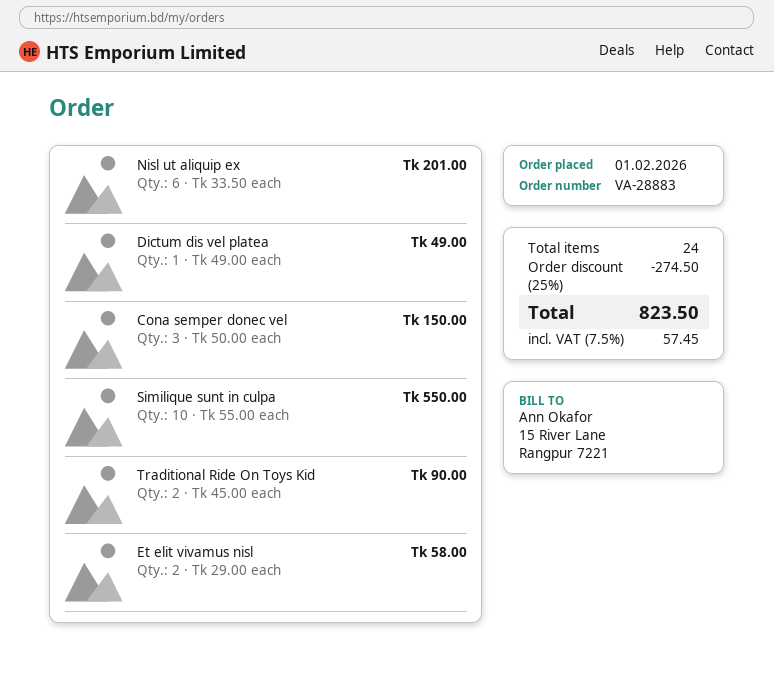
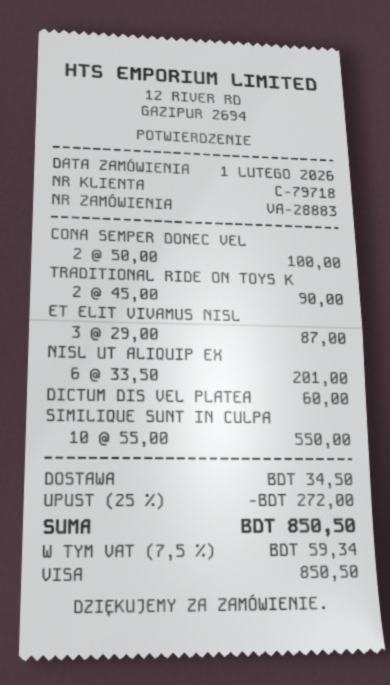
Dictum dis vel platea: 1 x 49.00 = 49.00 -> 1 x 60.00 = 60.00
Cona semper donec vel: 3 x 50.00 = 150.00 -> 2 x 50.00 = 100.00
Et elit vivamus nisl: 2 x 29.00 = 58.00 -> 3 x 29.00 = 87.00
discount: 25% = 274.50 -> 25% = 272.00
shipping: none -> 34.50
tax: 7.5% = 57.45 -> 7.5% = 59.34
total: 823.50 -> 850.50

